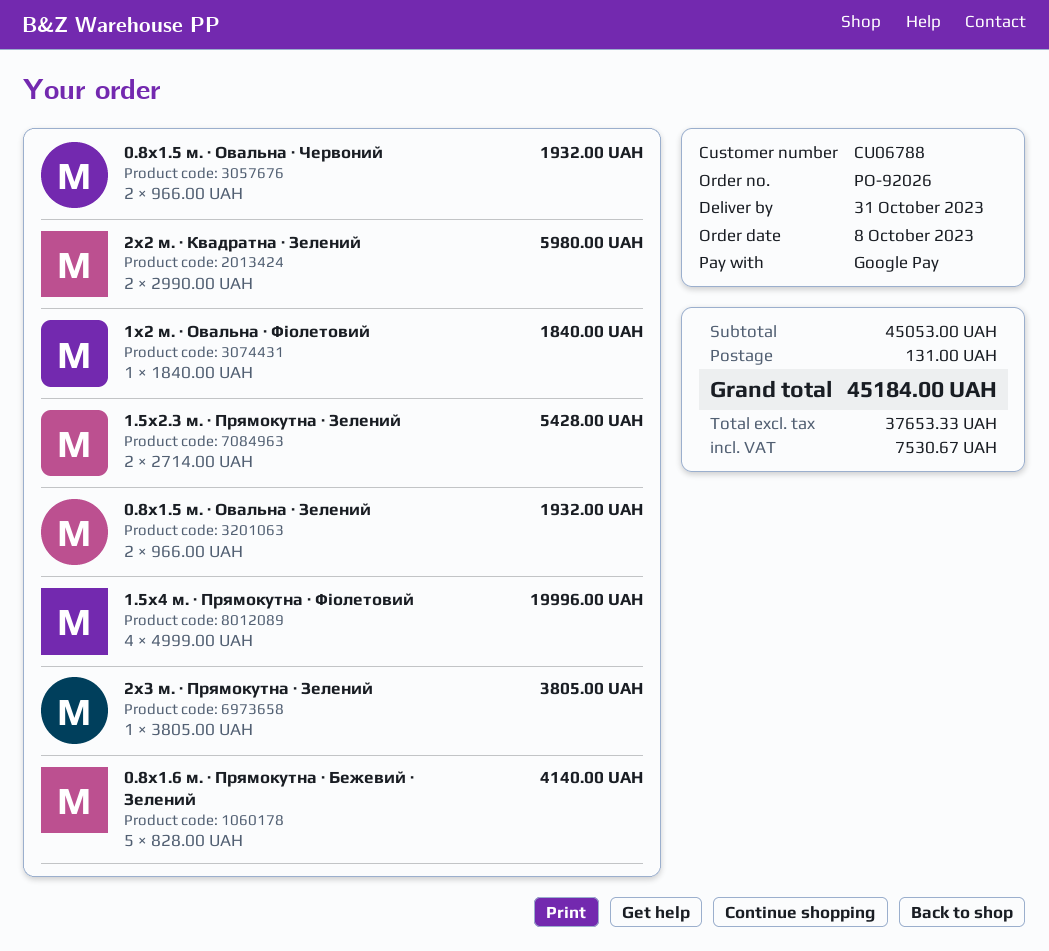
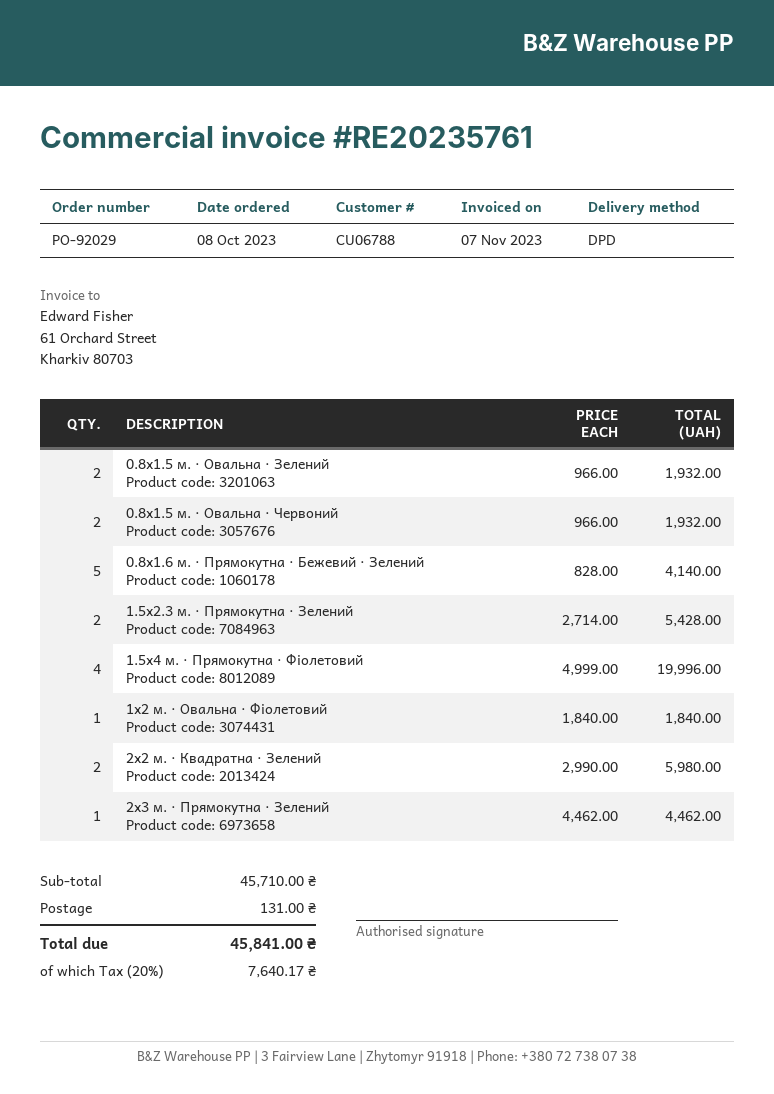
order number: PO-92026 -> PO-92029
2x3 м. · Прямокутна · Зелений: 1 x 3805.00 = 3805.00 -> 1 x 4462.00 = 4462.00
subtotal: 45053.00 -> 45710.00
tax: 7530.67 -> 7640.17
total: 45184.00 -> 45841.00

